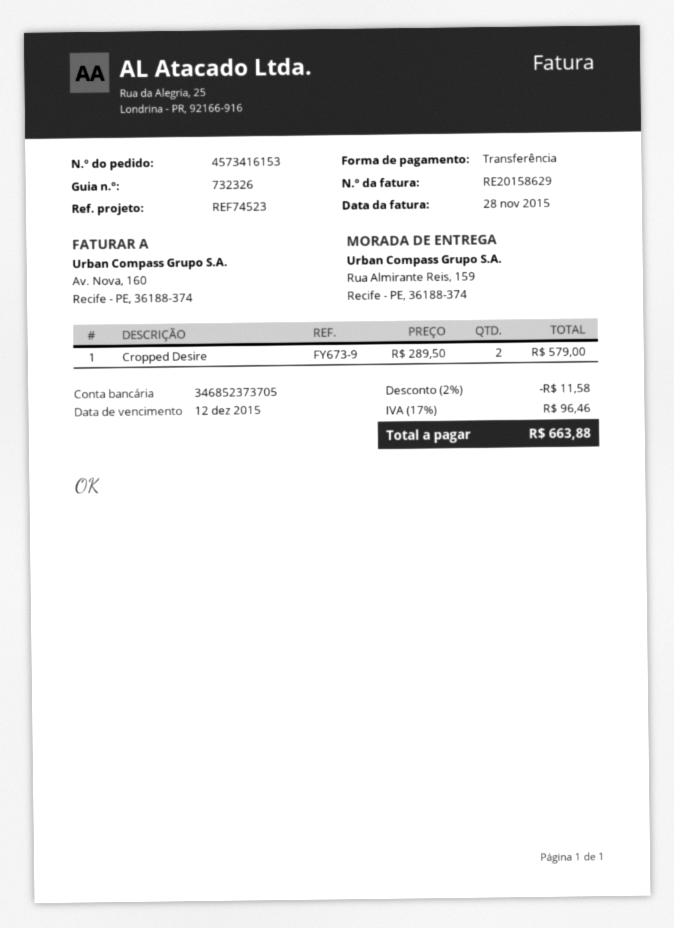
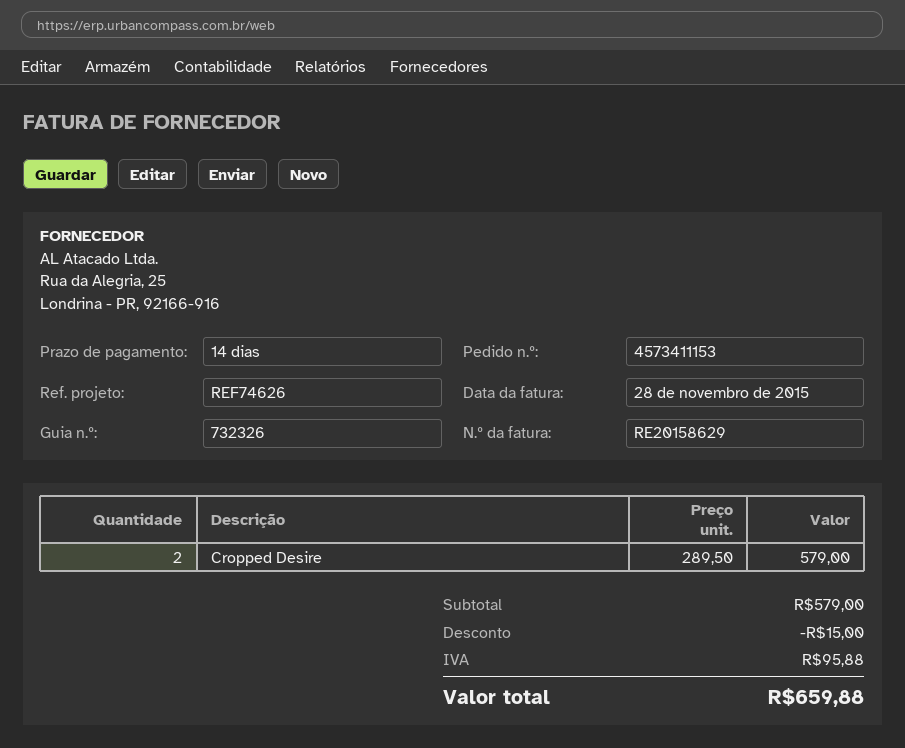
order number: 4573416153 -> 4573411153
reference: REF74523 -> REF74626
discount: 11.58 -> 15.00
tax: 96.46 -> 95.88
total: 663.88 -> 659.88

